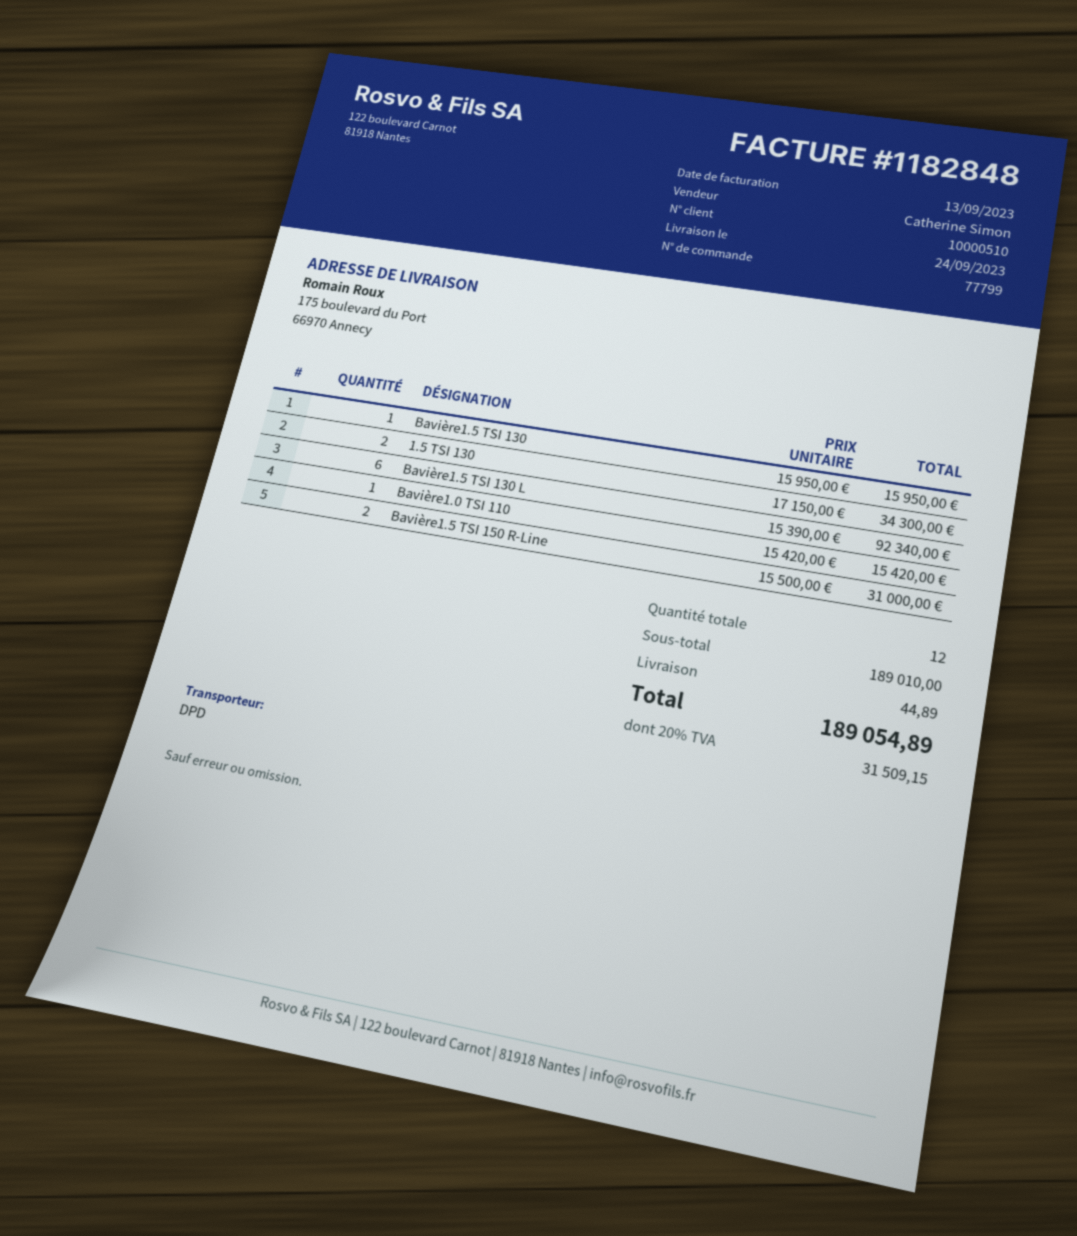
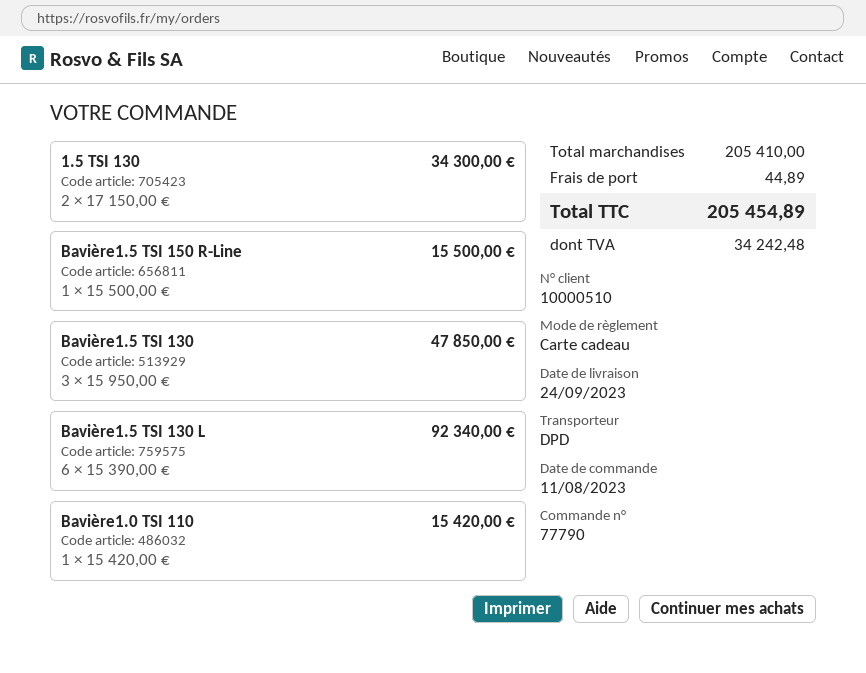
order number: 77799 -> 77790
Bavière1.5 TSI 130: 1 x 15950.00 = 15950.00 -> 3 x 15950.00 = 47850.00
Bavière1.5 TSI 150 R-Line: 2 x 15500.00 = 31000.00 -> 1 x 15500.00 = 15500.00
subtotal: 189010.00 -> 205410.00
tax: 31509.15 -> 34242.48
total: 189054.89 -> 205454.89

